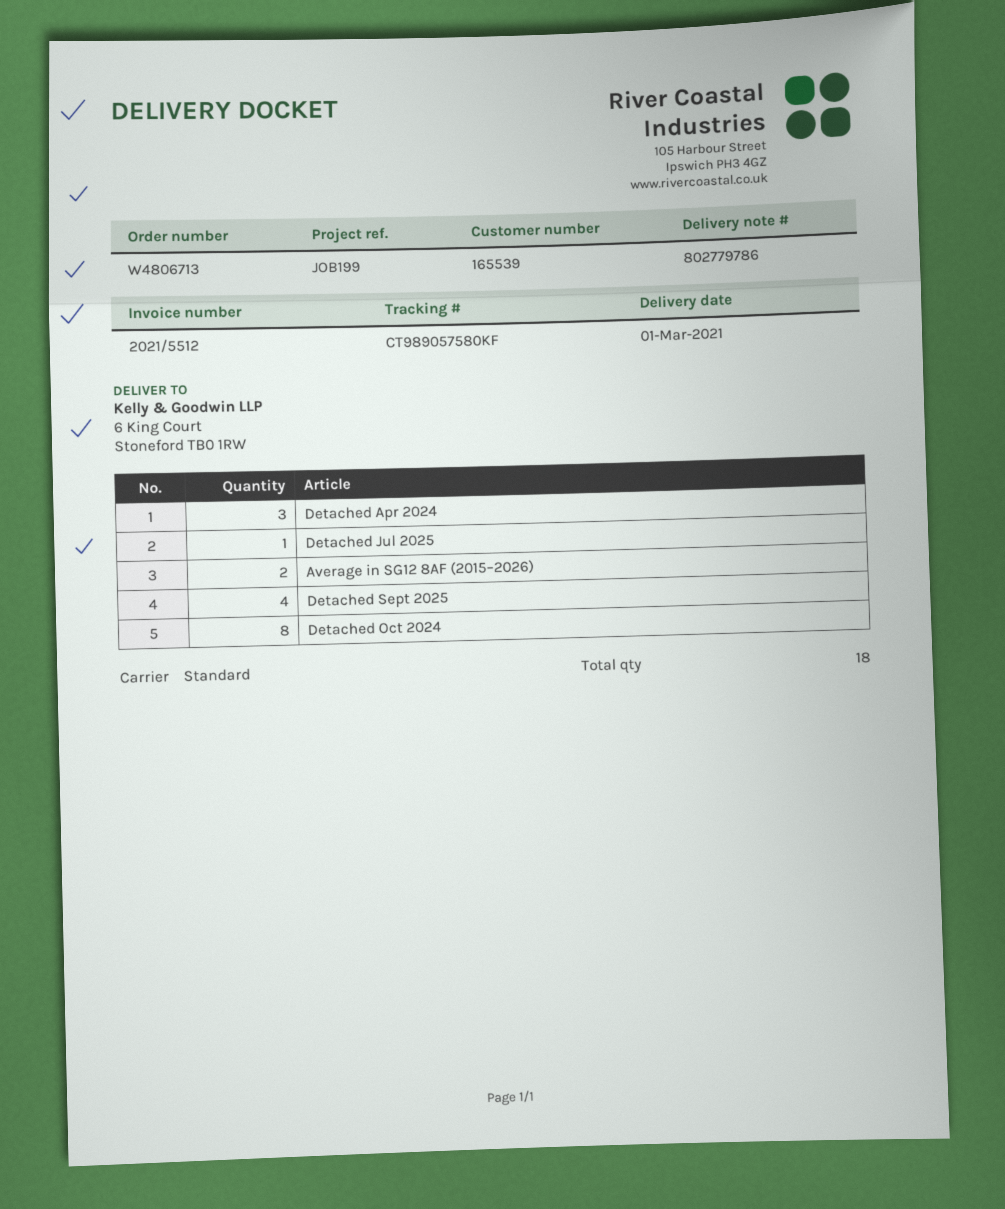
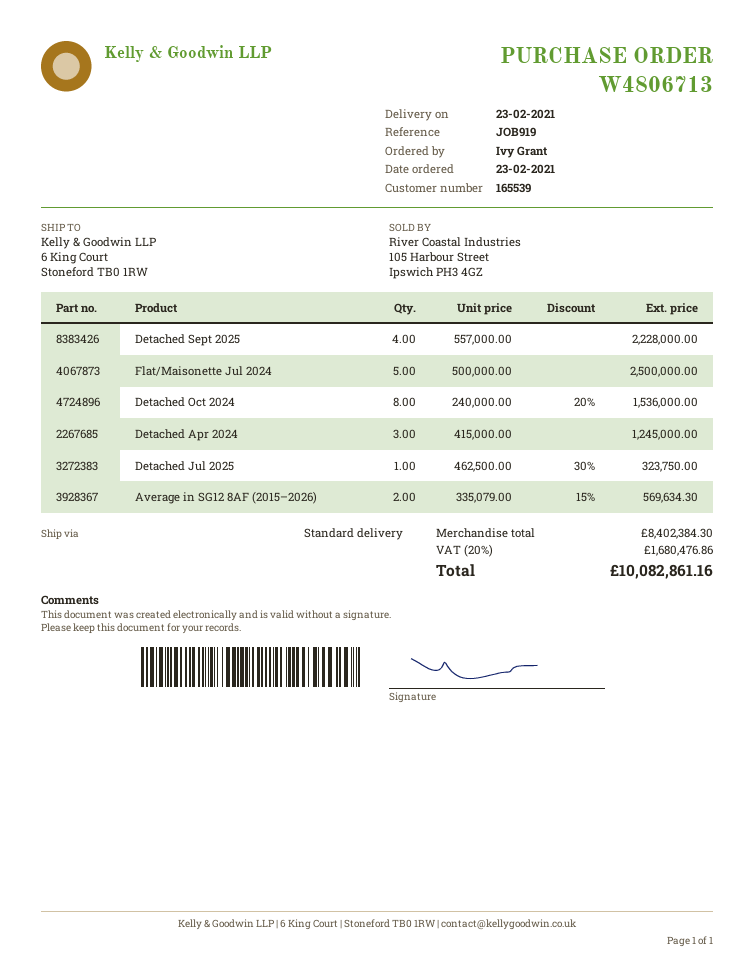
delivery date: 2021-03-01 -> 2021-02-23
reference: JOB199 -> JOB919
Flat/Maisonette Jul 2024: none -> 5

